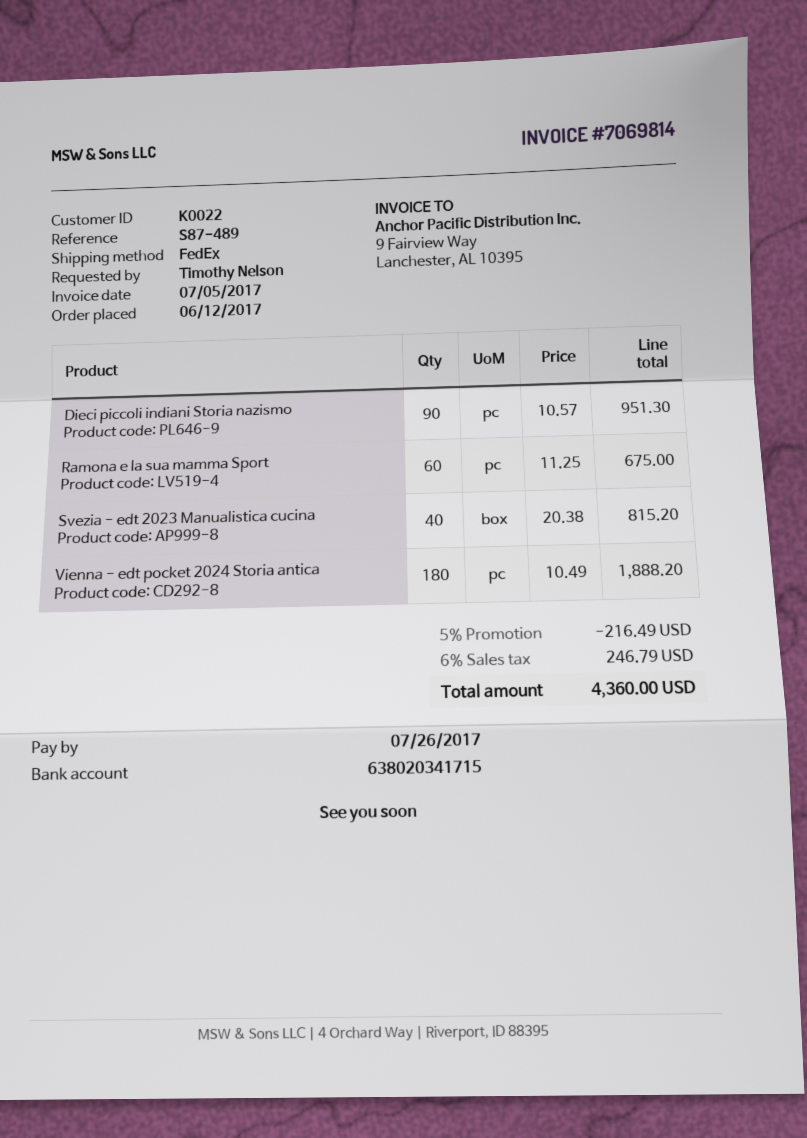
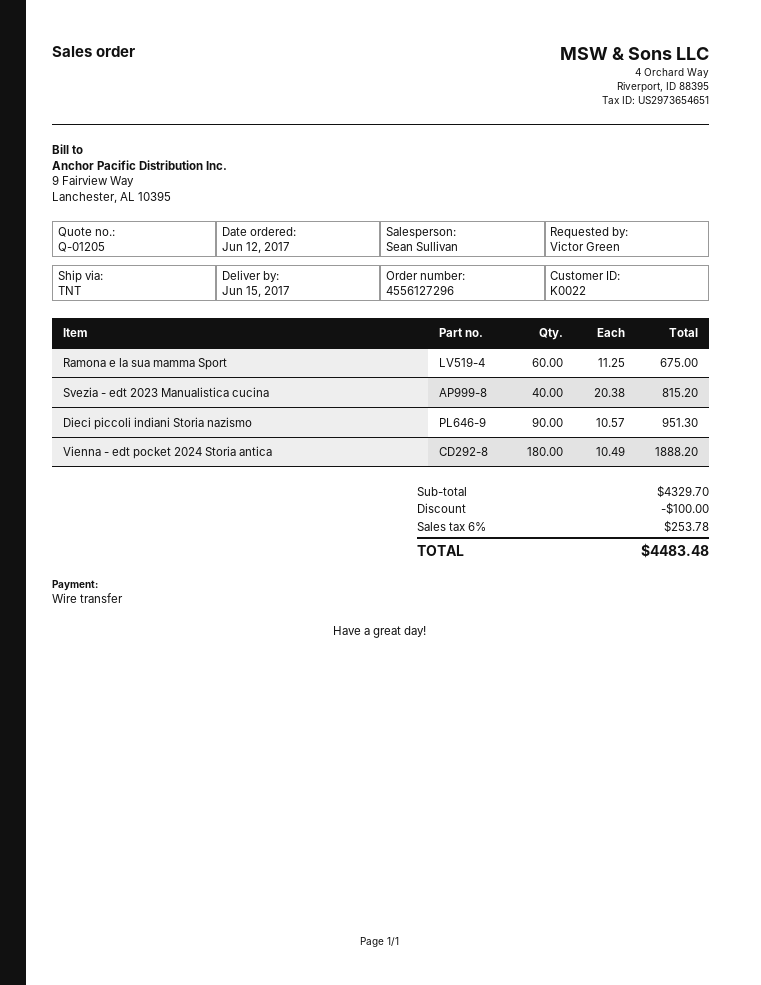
ordered by: Timothy Nelson -> Victor Green
shipping method: FedEx -> TNT
discount: 216.49 -> 100.00
tax: 6% = 246.79 -> 6% = 253.78
total: 4360.00 -> 4483.48

